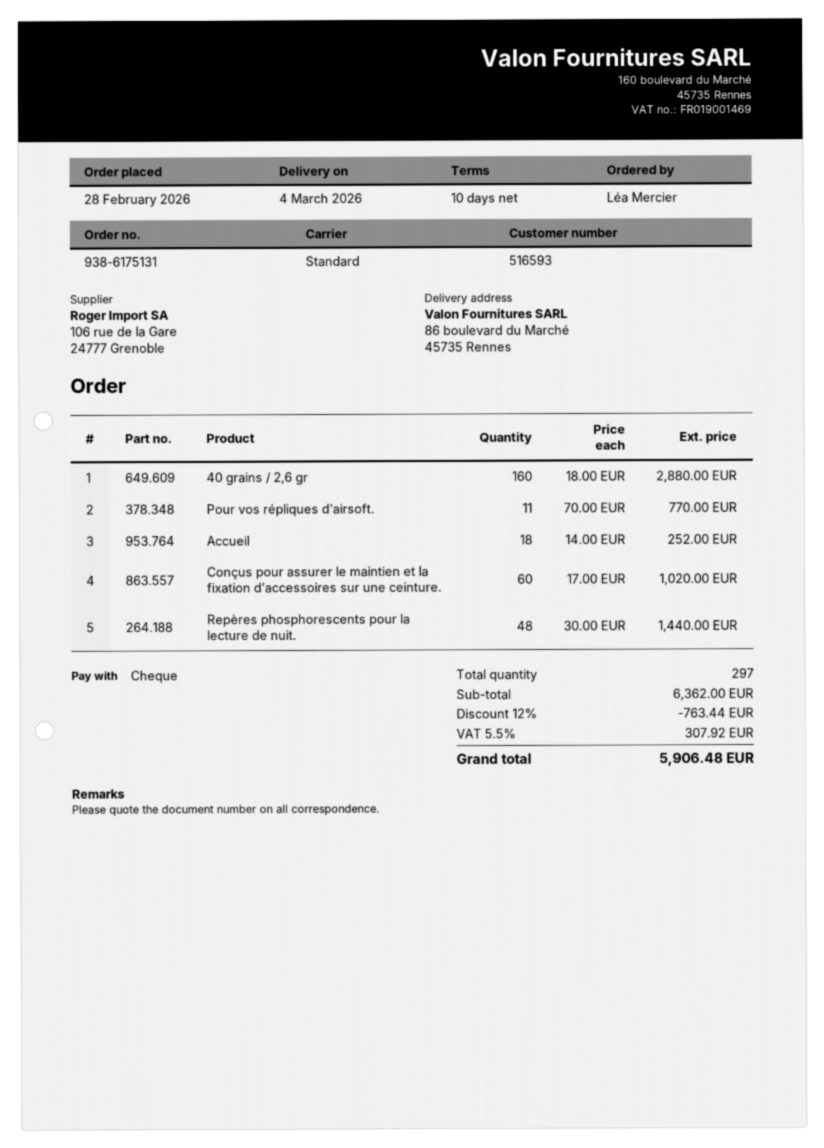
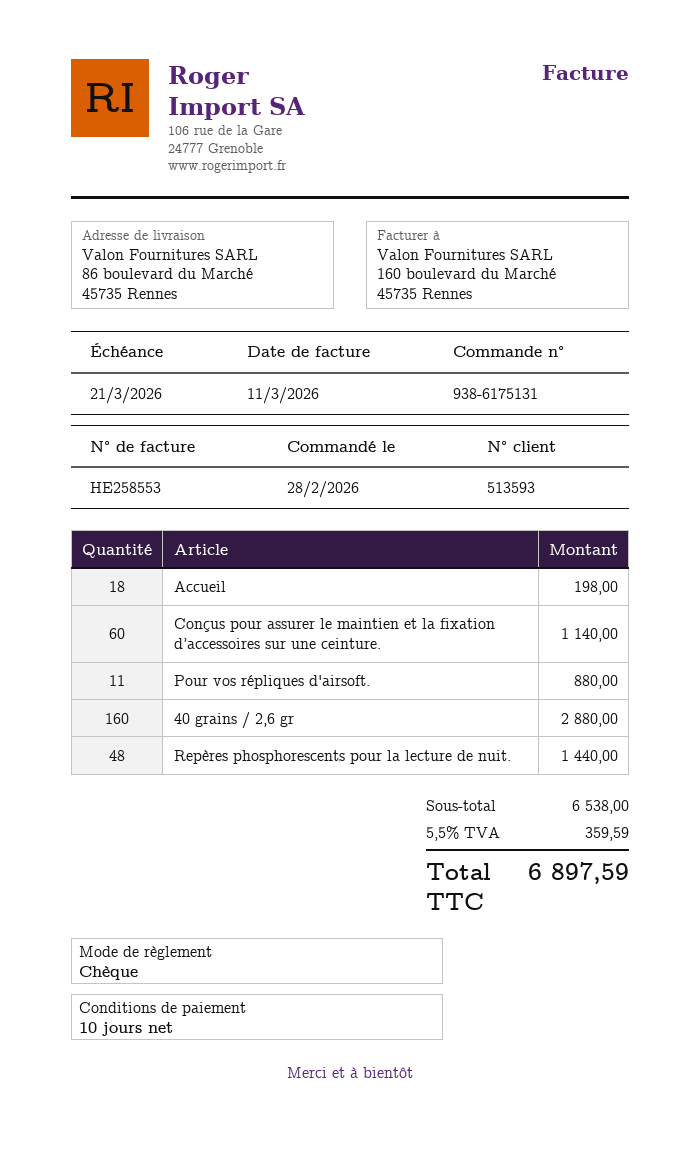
customer number: 516593 -> 513593
Pour vos répliques d'airsoft.: 11 for 770.00 -> 11 for 880.00
Accueil: 18 for 252.00 -> 18 for 198.00
Conçus pour assurer le maintien et la fixation d’accessoires sur une ceinture.: 60 for 1020.00 -> 60 for 1140.00
subtotal: 6362.00 -> 6538.00
discount: 12% = 763.44 -> none
tax: 5.5% = 307.92 -> 5.5% = 359.59
total: 5906.48 -> 6897.59

